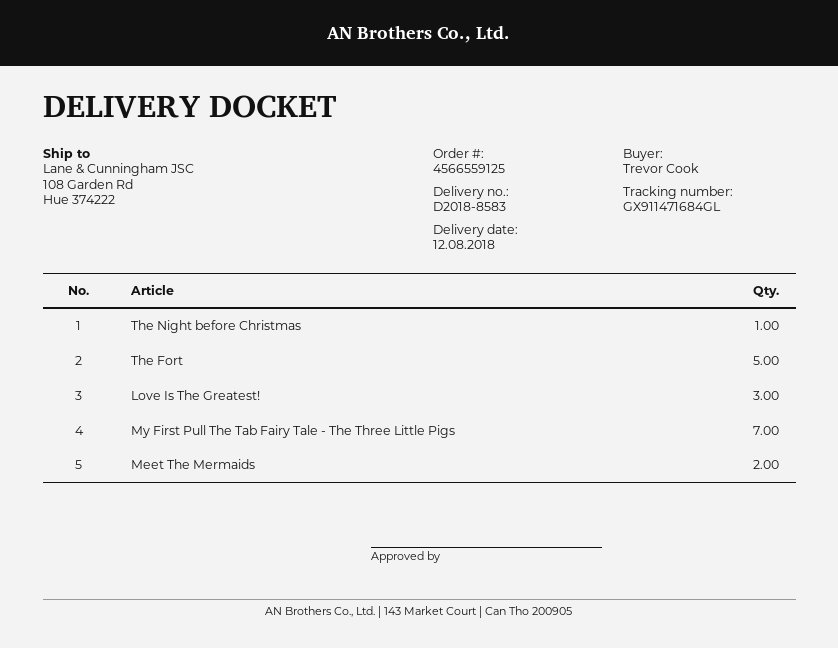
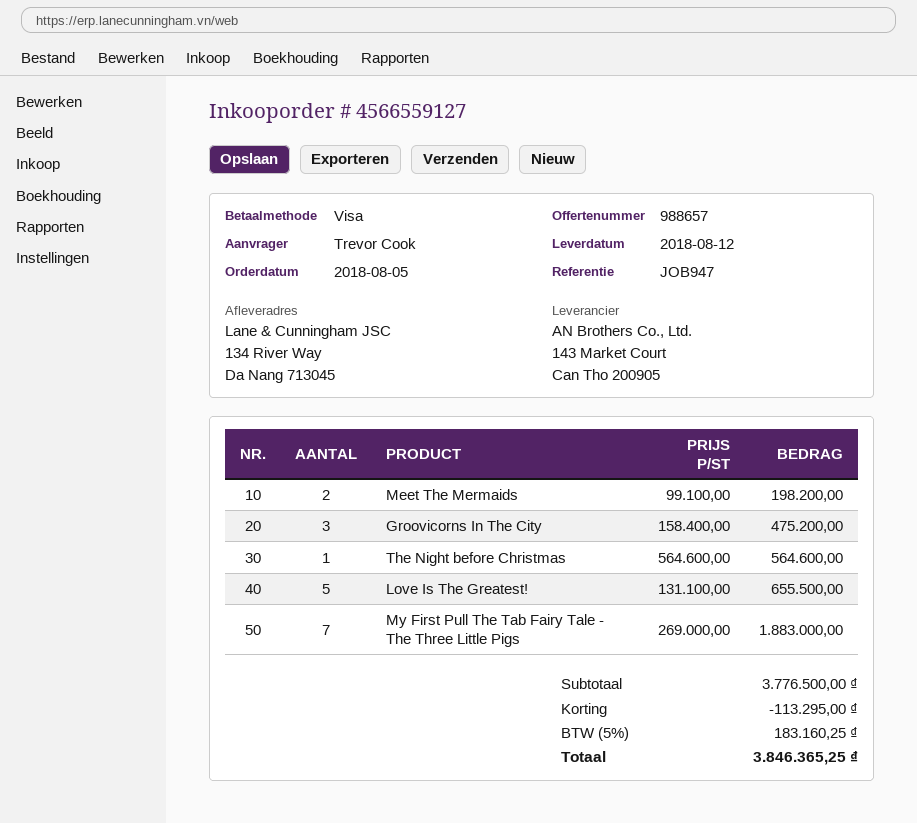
order number: 4566559125 -> 4566559127
ship to: 108 Garden Rd, Hue 374222 -> 134 River Way, Da Nang 713045
The Fort: 5 -> none
Love Is The Greatest!: 3 -> 5
Groovicorns In The City: none -> 3

